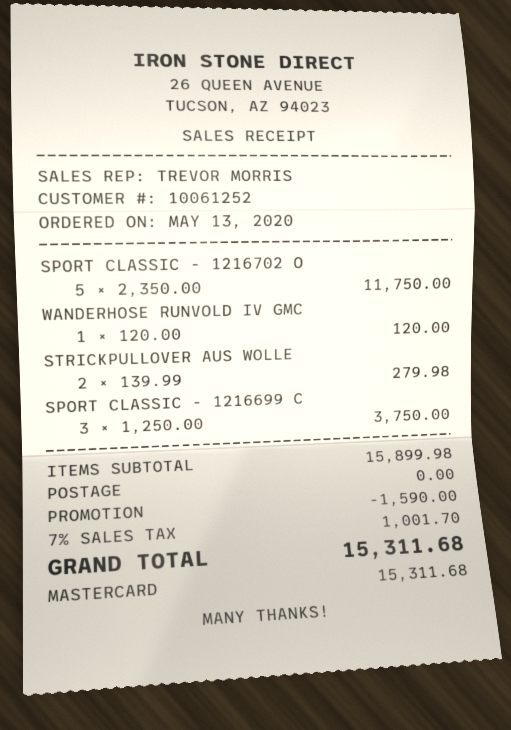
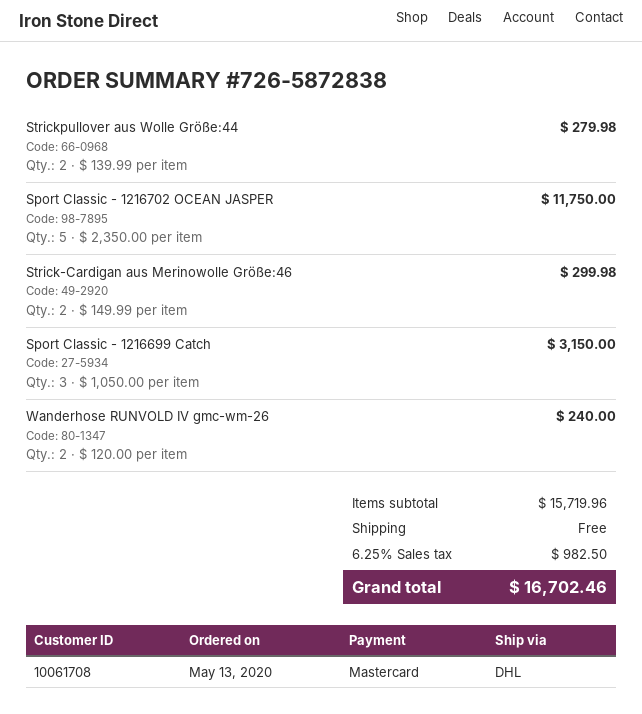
customer number: 10061252 -> 10061708
WANDERHOSE RUNVOLD IV GMC: 1 x 120.00 = 120.00 -> 2 x 120.00 = 240.00
SPORT CLASSIC - 1216699 C: 3 x 1250.00 = 3750.00 -> 3 x 1050.00 = 3150.00
Strick-Cardigan aus Merinowolle Größe:46: none -> 2 x 149.99 = 299.98
subtotal: 15899.98 -> 15719.96
discount: 1590.00 -> none
tax: 7% = 1001.70 -> 6.25% = 982.50
total: 15311.68 -> 16702.46

